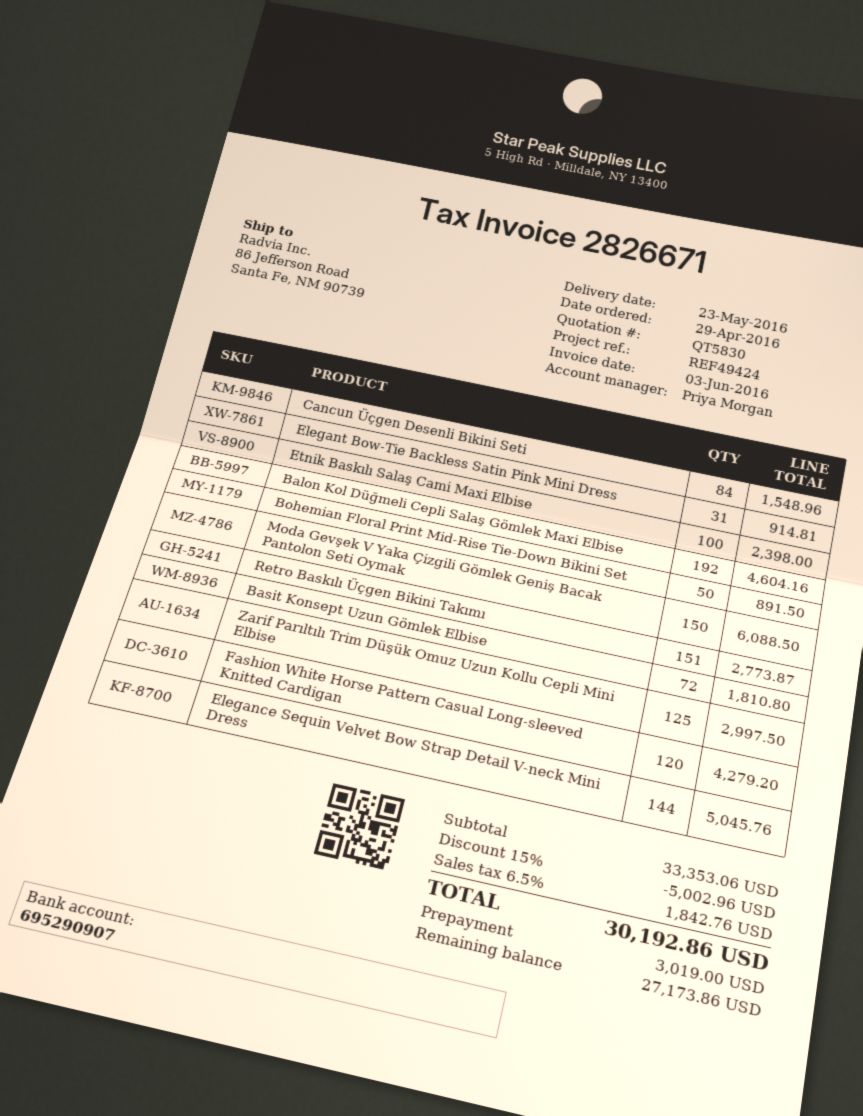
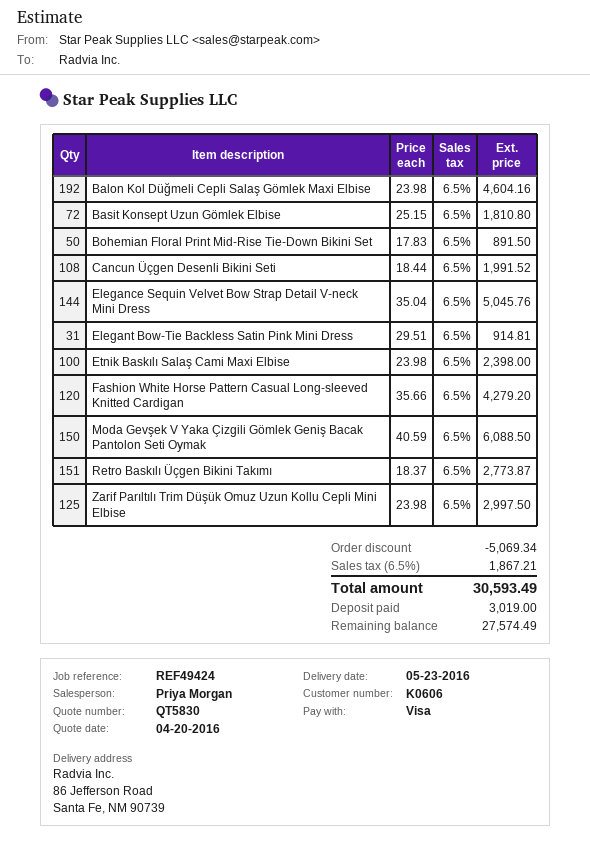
Cancun Üçgen Desenli Bikini Seti: 84 for 1548.96 -> 108 for 1991.52
discount: 5002.96 -> 5069.34
tax: 6.5% = 1842.76 -> 6.5% = 1867.21
total: 30192.86 -> 30593.49
balance: 27173.86 -> 27574.49

